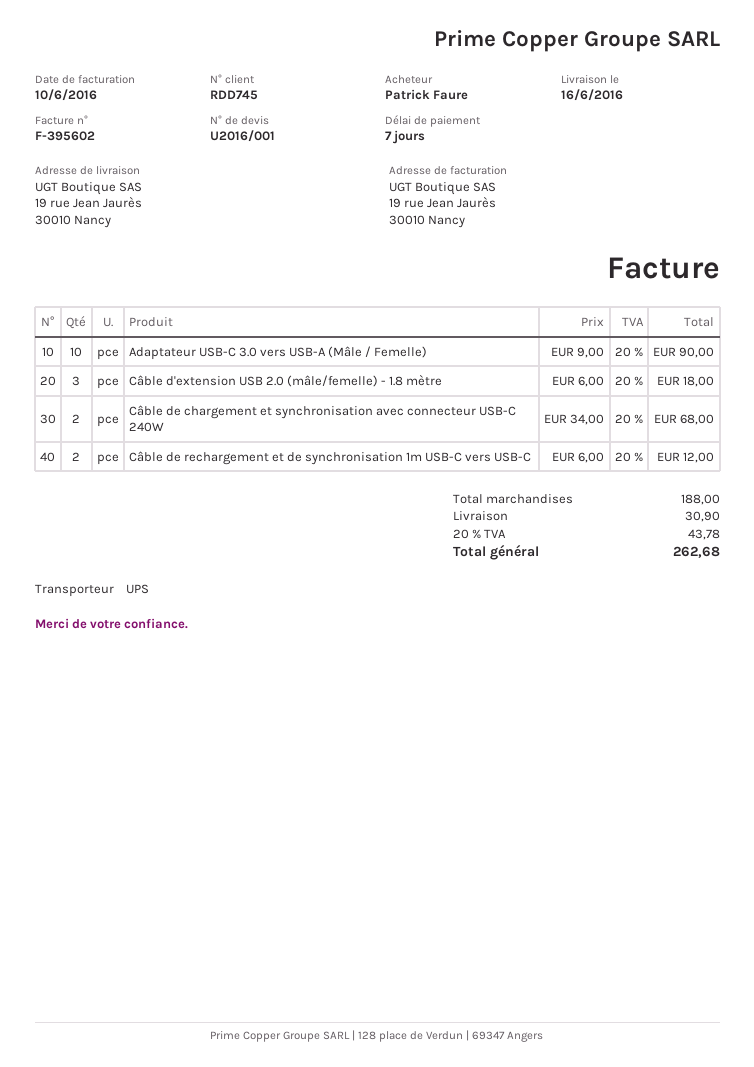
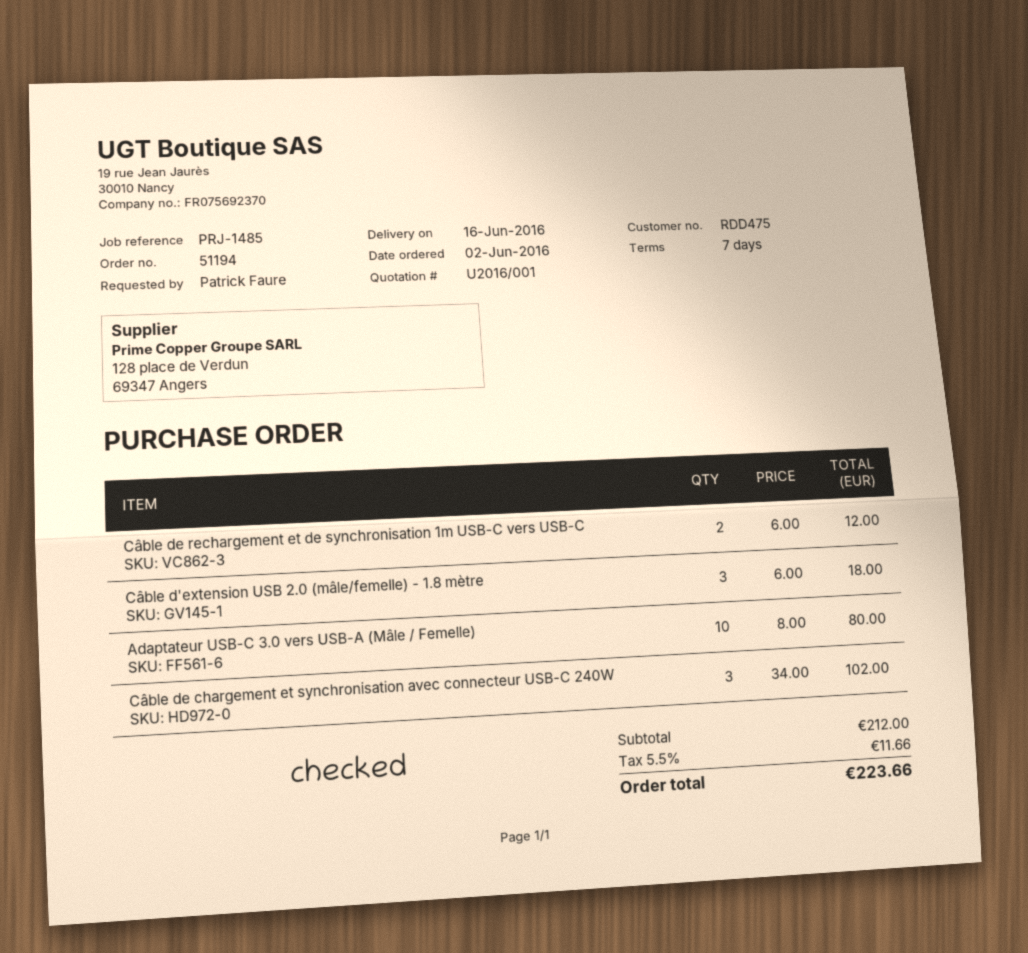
customer number: RDD745 -> RDD475
Adaptateur USB-C 3.0 vers USB-A (Mâle / Femelle): 10 x 9.00 = 90.00 -> 10 x 8.00 = 80.00
Câble de chargement et synchronisation avec connecteur USB-C 240W: 2 x 34.00 = 68.00 -> 3 x 34.00 = 102.00
subtotal: 188.00 -> 212.00
shipping: 30.90 -> none
tax: 20% = 43.78 -> 5.5% = 11.66
total: 262.68 -> 223.66

